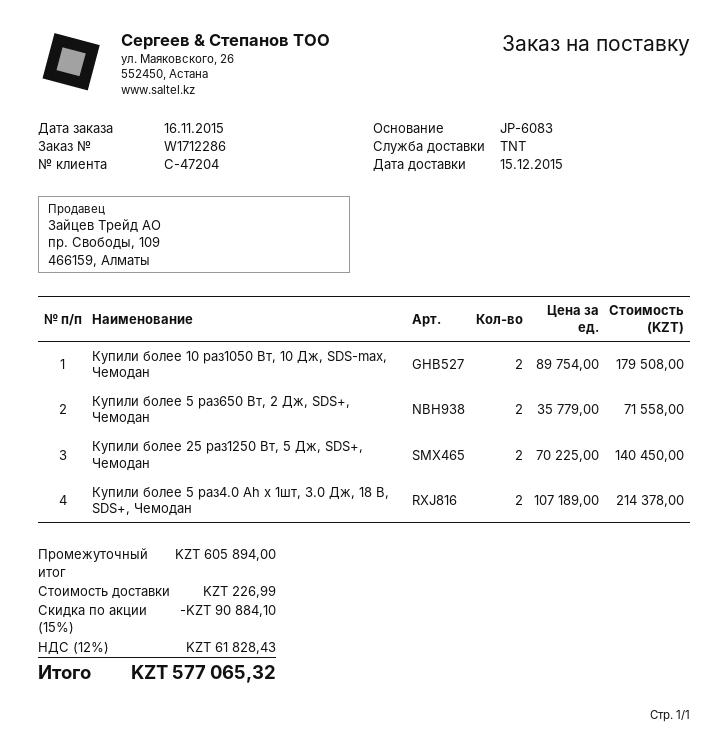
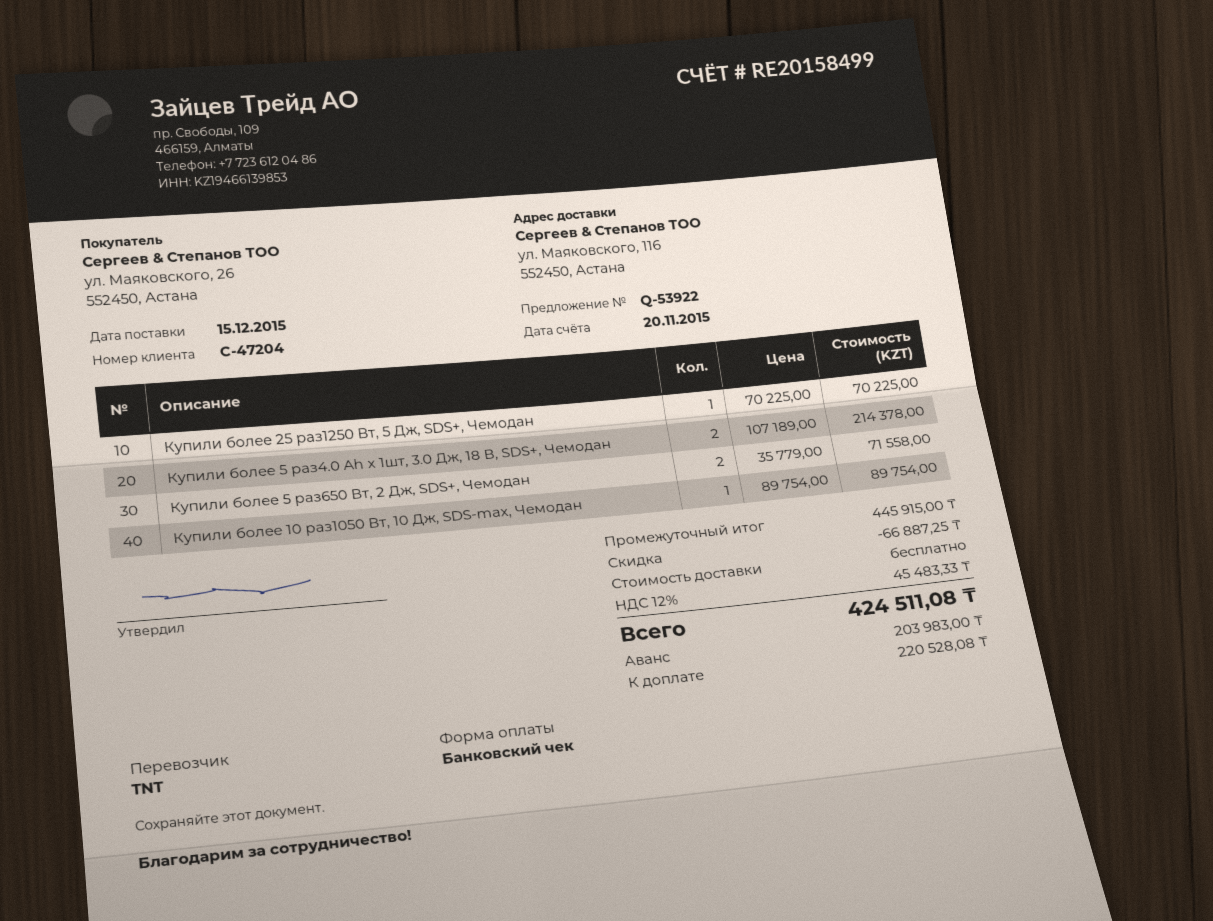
Купили более 10 раз1050 Вт, 10 Дж, SDS-max, Чемодан: 2 x 89754.00 = 179508.00 -> 1 x 89754.00 = 89754.00
Купили более 25 раз1250 Вт, 5 Дж, SDS+, Чемодан: 2 x 70225.00 = 140450.00 -> 1 x 70225.00 = 70225.00
subtotal: 605894.00 -> 445915.00
discount: 90884.10 -> 66887.25
shipping: 226.99 -> 0.00
tax: 12% = 61828.43 -> 12% = 45483.33
total: 577065.32 -> 424511.08

